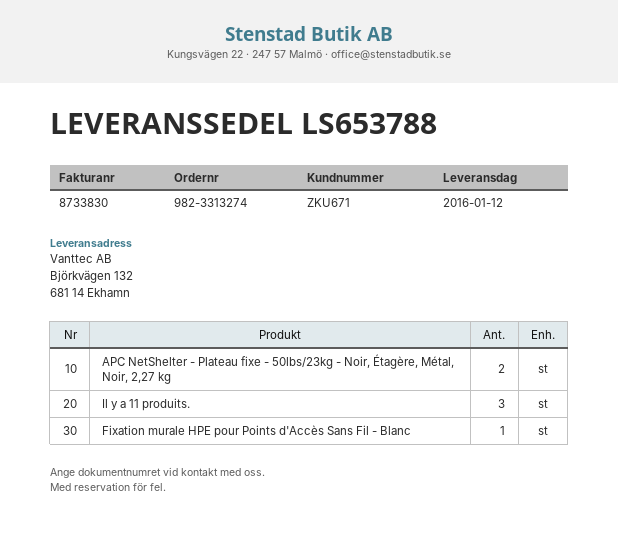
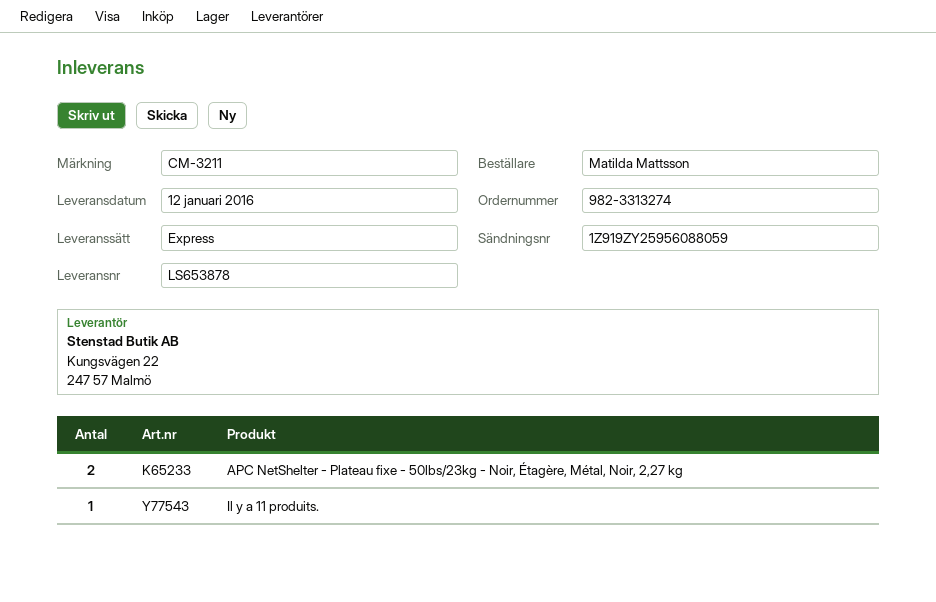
delivery note number: LS653788 -> LS653878
Il y a 11 produits.: 3 -> 1
Fixation murale HPE pour Points d'Accès Sans Fil - Blanc: 1 -> none

